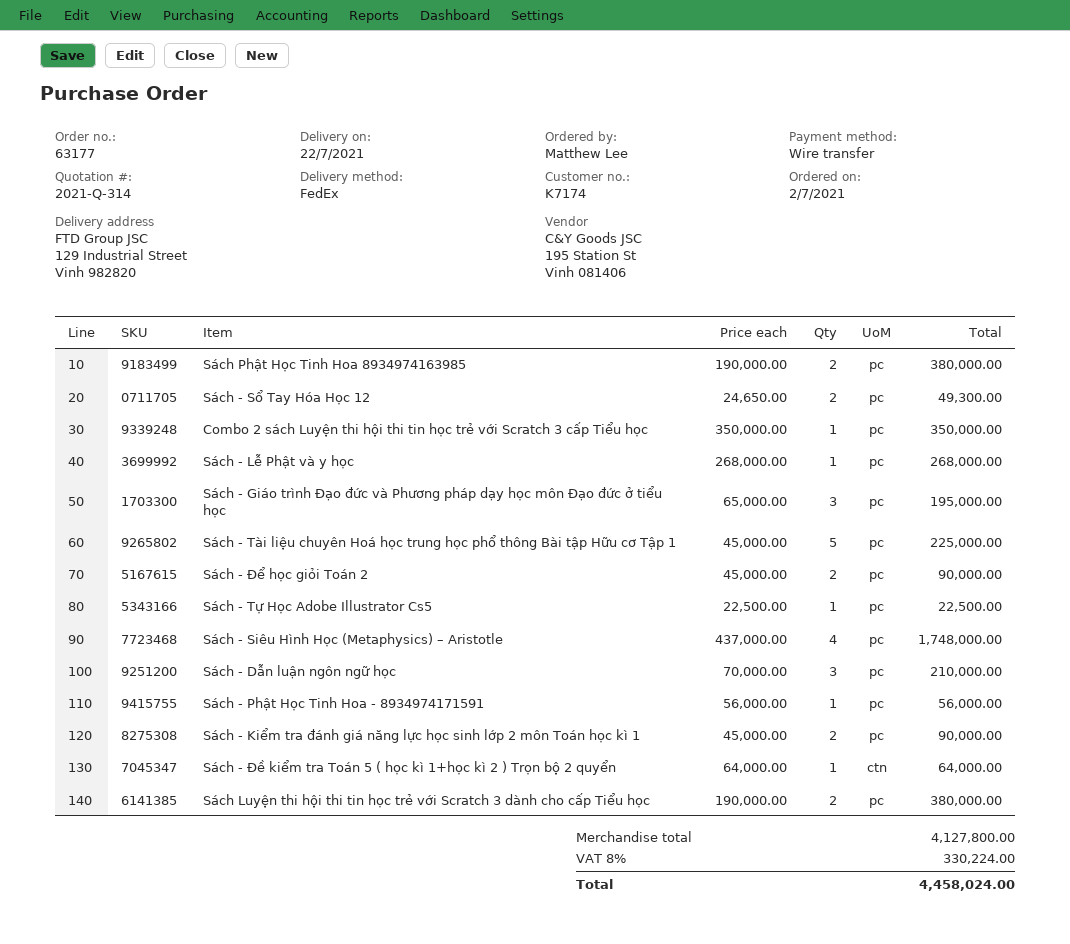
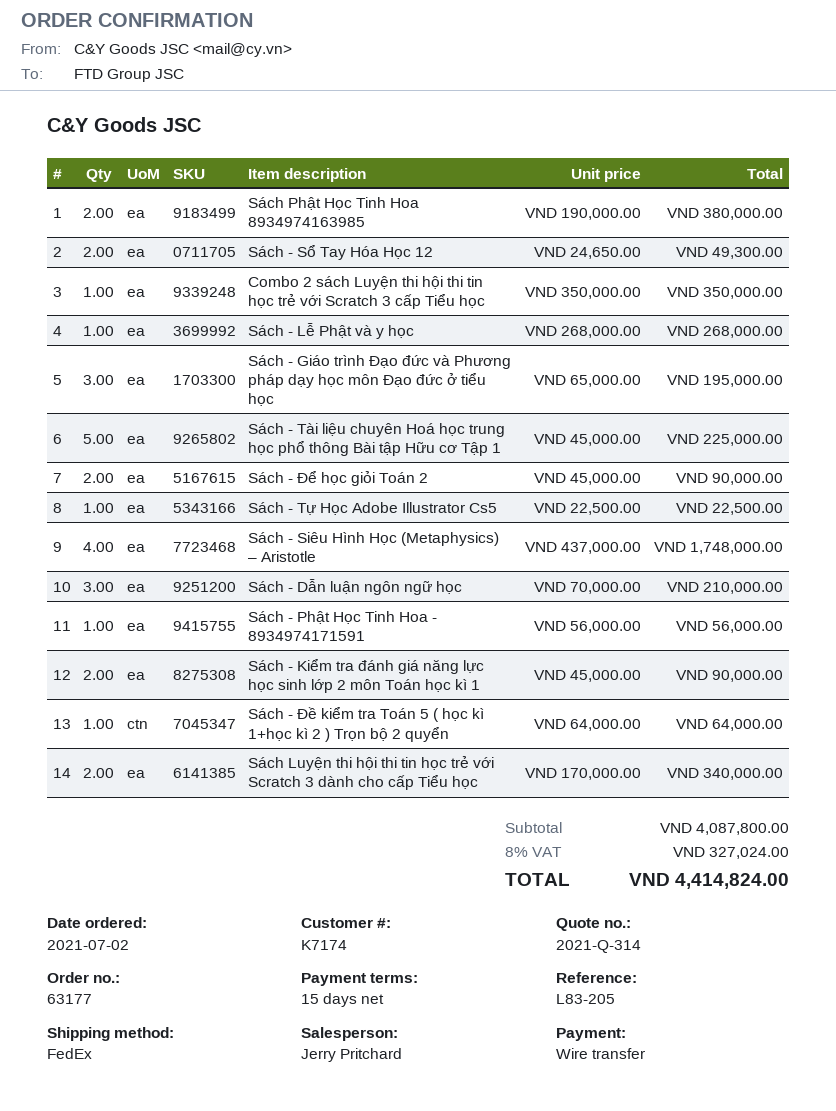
Sách Luyện thi hội thi tin học trẻ với Scratch 3 dành cho cấp Tiểu học: 2 x 190000.00 = 380000.00 -> 2 x 170000.00 = 340000.00
subtotal: 4127800.00 -> 4087800.00
tax: 8% = 330224.00 -> 8% = 327024.00
total: 4458024.00 -> 4414824.00

